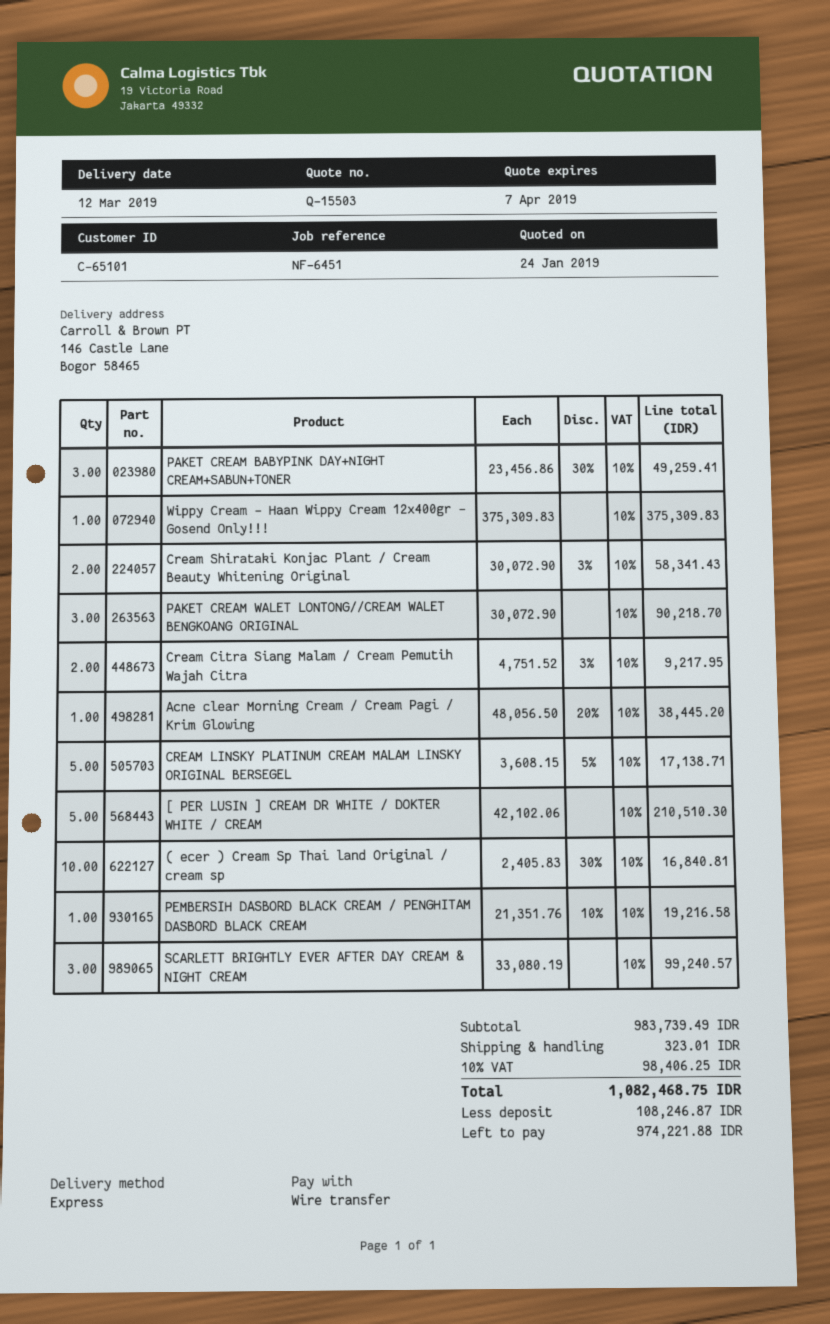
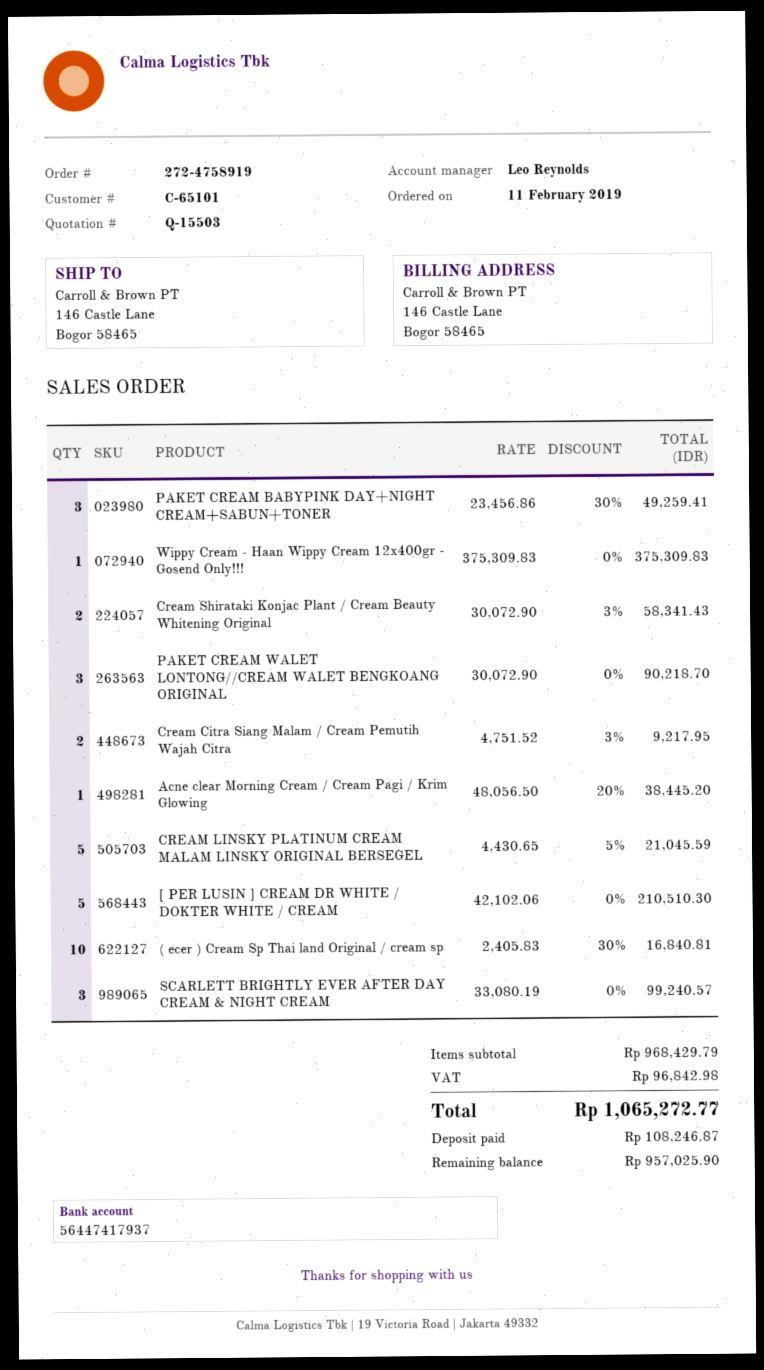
CREAM LINSKY PLATINUM CREAM MALAM LINSKY ORIGINAL BERSEGEL: 5 x 3608.15 - 5% = 17138.71 -> 5 x 4430.65 - 5% = 21045.59
PEMBERSIH DASBORD BLACK CREAM / PENGHITAM DASBORD BLACK CREAM: 1 x 21351.76 - 10% = 19216.58 -> none
subtotal: 983739.49 -> 968429.79
shipping: 323.01 -> none
tax: 98406.25 -> 96842.98
total: 1082468.75 -> 1065272.77
balance: 974221.88 -> 957025.90

